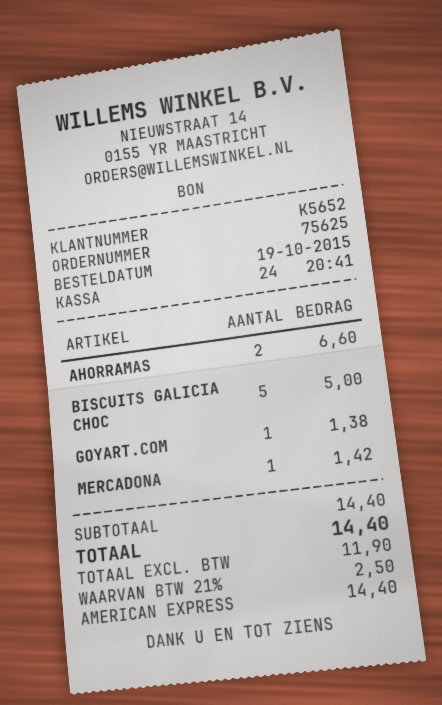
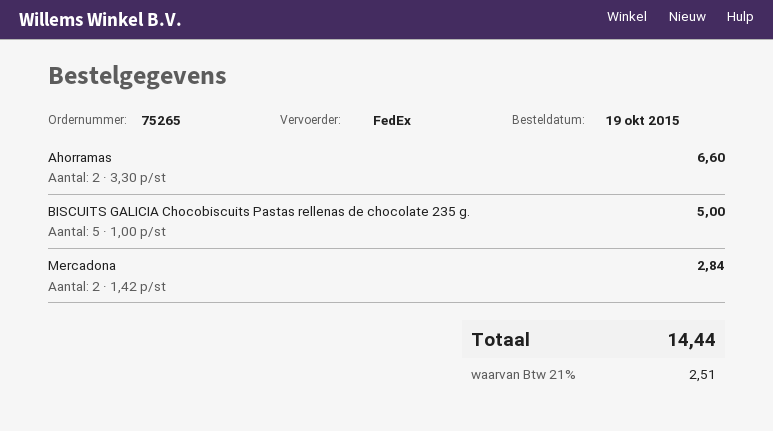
order number: 75625 -> 75265
GOYART.COM: 1 for 1.38 -> none
MERCADONA: 1 for 1.42 -> 2 for 2.84
tax: 21% = 2.50 -> 21% = 2.51
total: 14.40 -> 14.44

